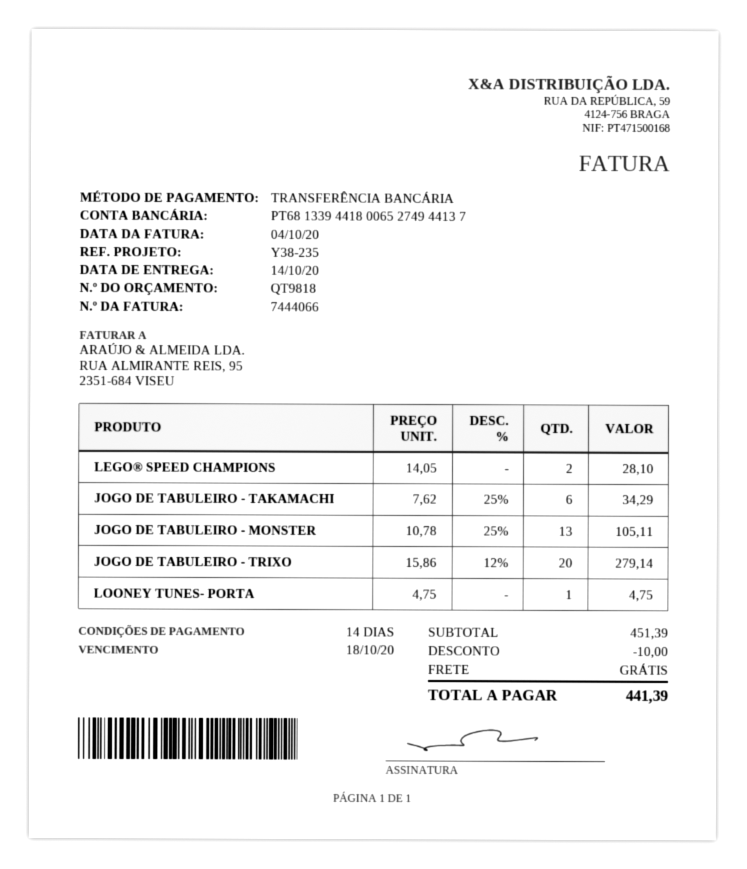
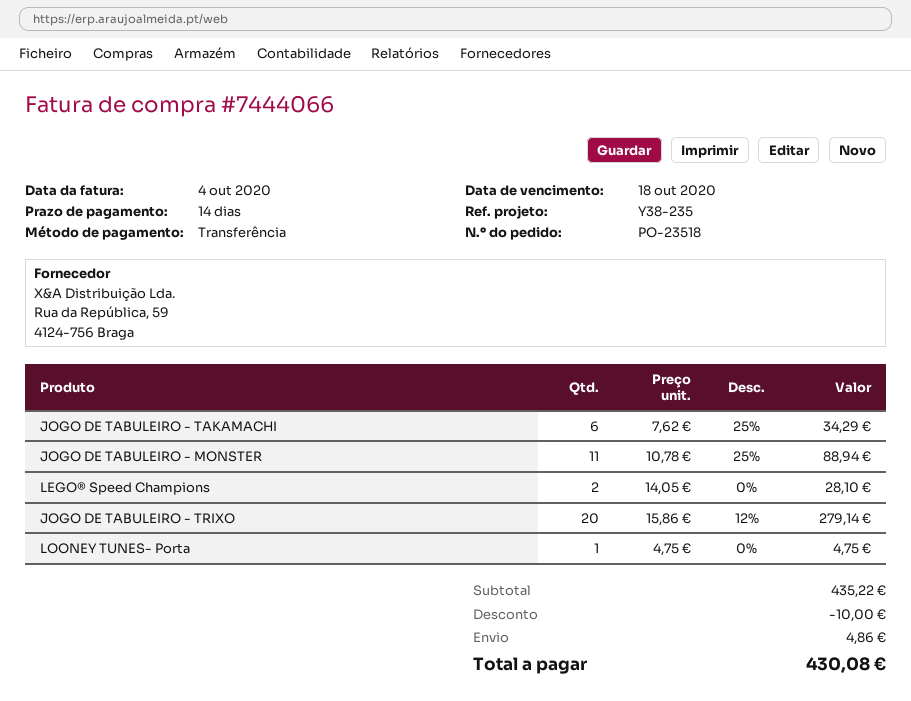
JOGO DE TABULEIRO - MONSTER: 13 x 10.78 - 25% = 105.11 -> 11 x 10.78 - 25% = 88.94
subtotal: 451.39 -> 435.22
shipping: 0.00 -> 4.86
total: 441.39 -> 430.08

